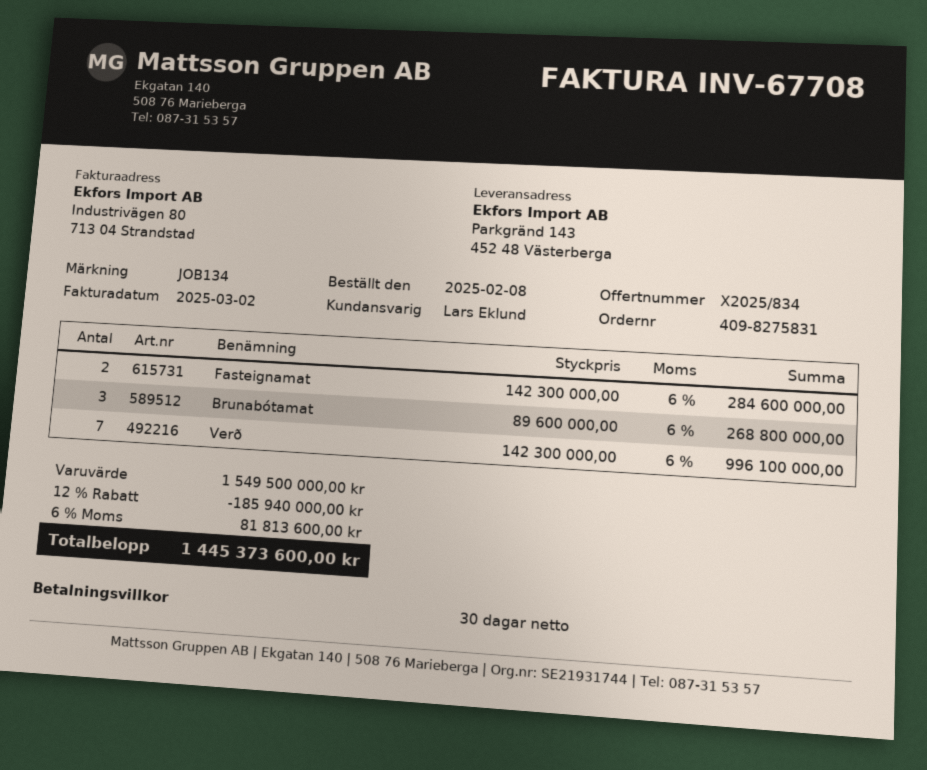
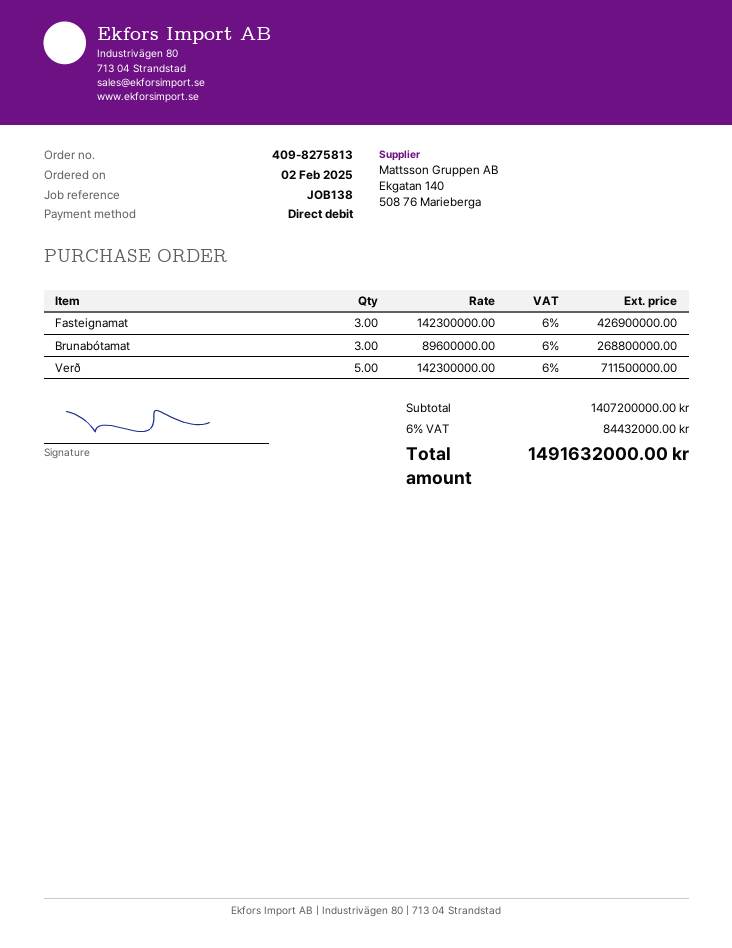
order number: 409-8275831 -> 409-8275813
order date: 2025-02-08 -> 2025-02-02
reference: JOB134 -> JOB138
Fasteignamat: 2 x 142300000.00 = 284600000.00 -> 3 x 142300000.00 = 426900000.00
Verð: 7 x 142300000.00 = 996100000.00 -> 5 x 142300000.00 = 711500000.00
subtotal: 1549500000.00 -> 1407200000.00
discount: 12% = 185940000.00 -> none
tax: 6% = 81813600.00 -> 6% = 84432000.00
total: 1445373600.00 -> 1491632000.00

